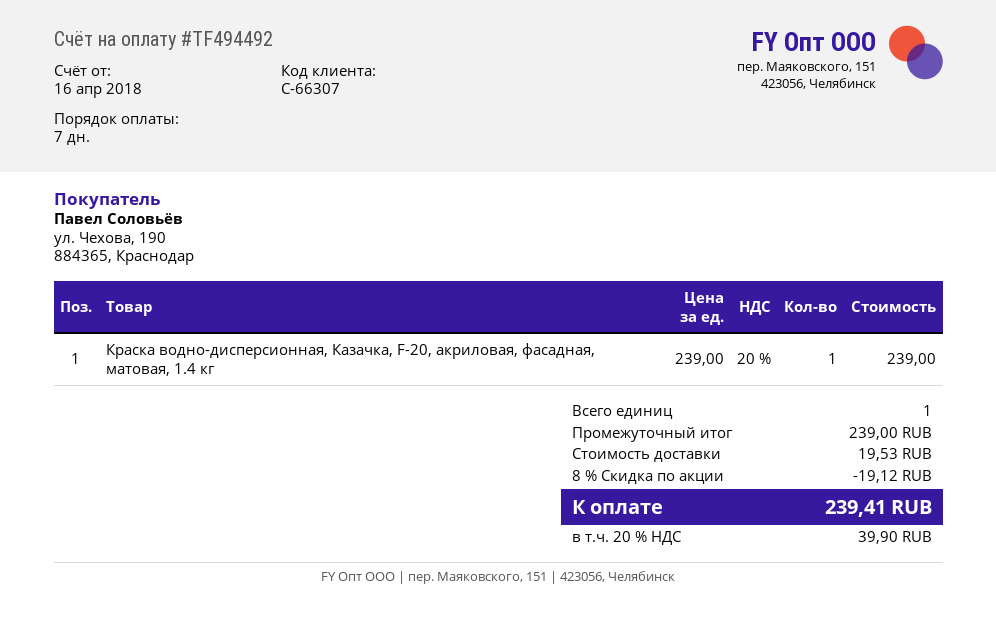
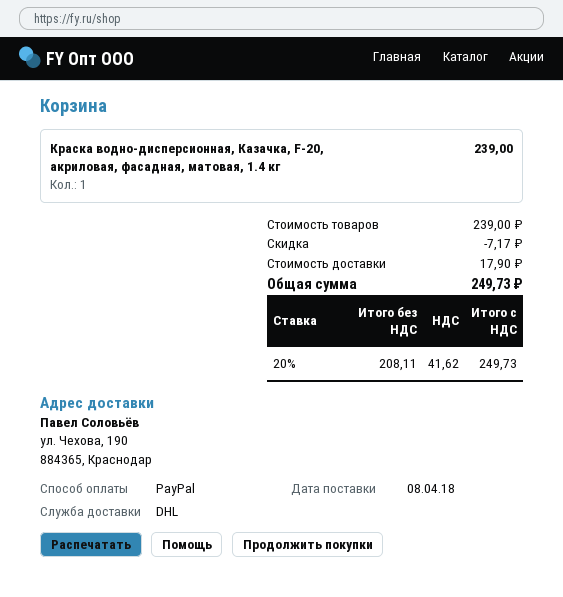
discount: 19.12 -> 7.17
shipping: 19.53 -> 17.90
tax: 20% = 39.90 -> 20% = 41.62
total: 239.41 -> 249.73

